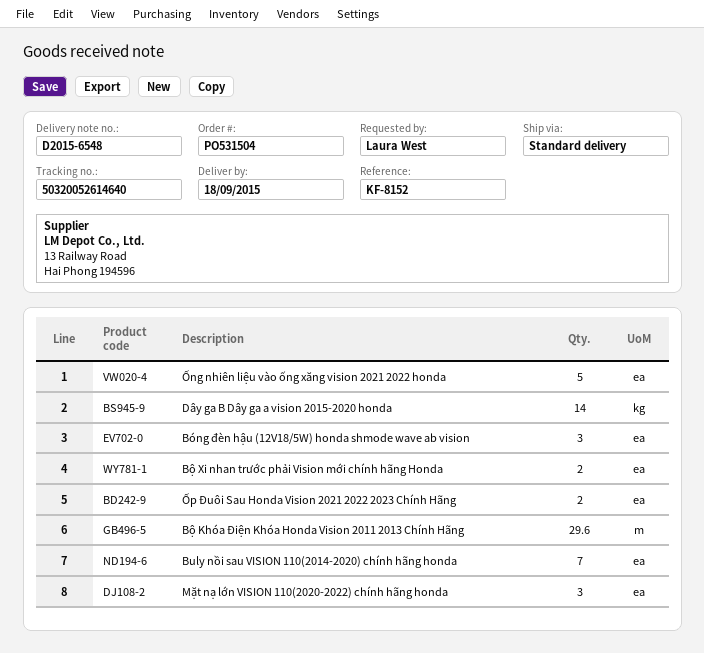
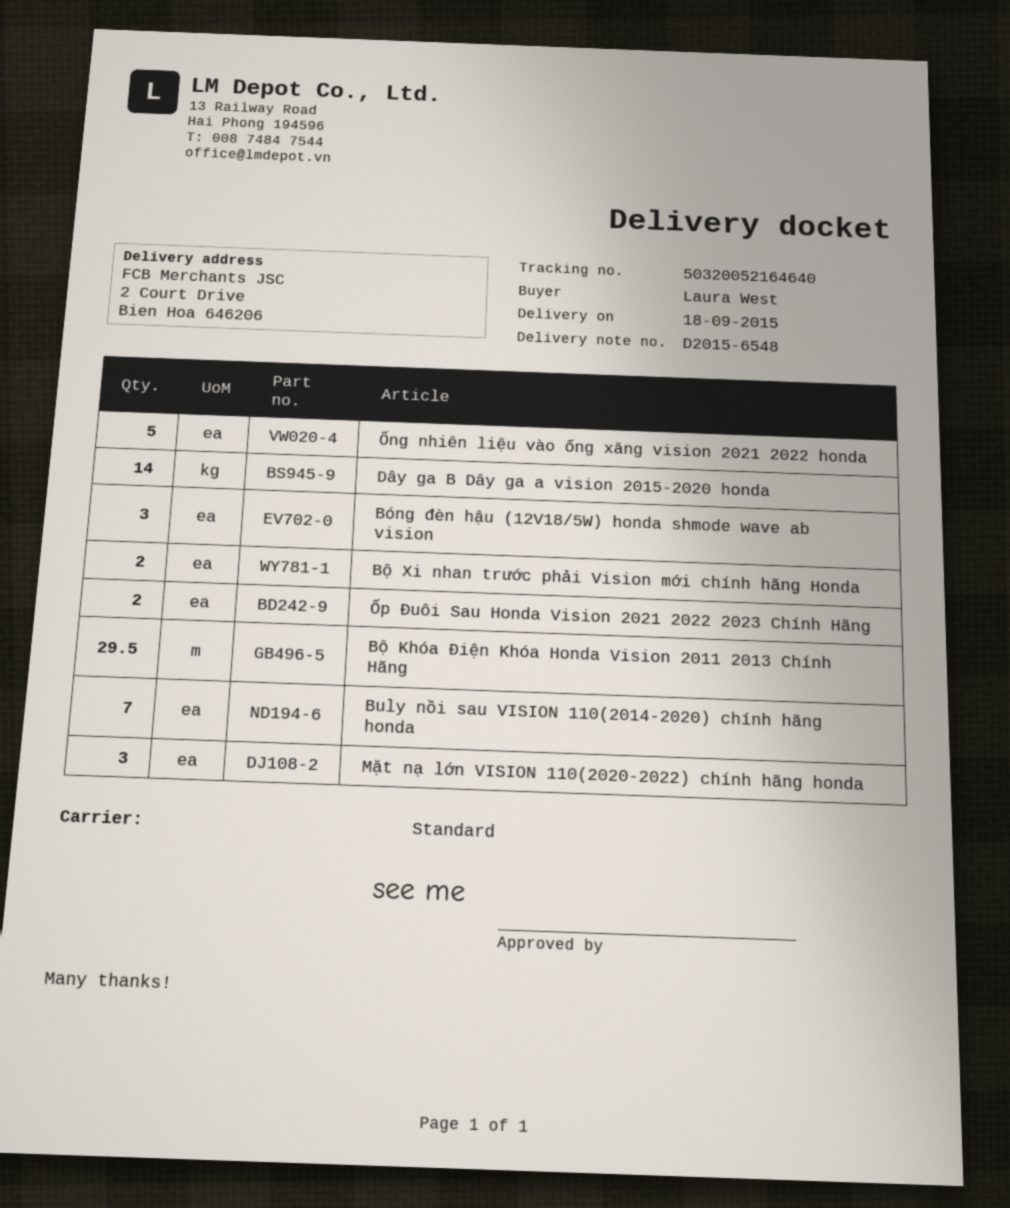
tracking number: 50320052614640 -> 50320052164640
Bộ Khóa Điện Khóa Honda Vision 2011 2013 Chính Hãng: 29.6 -> 29.5

